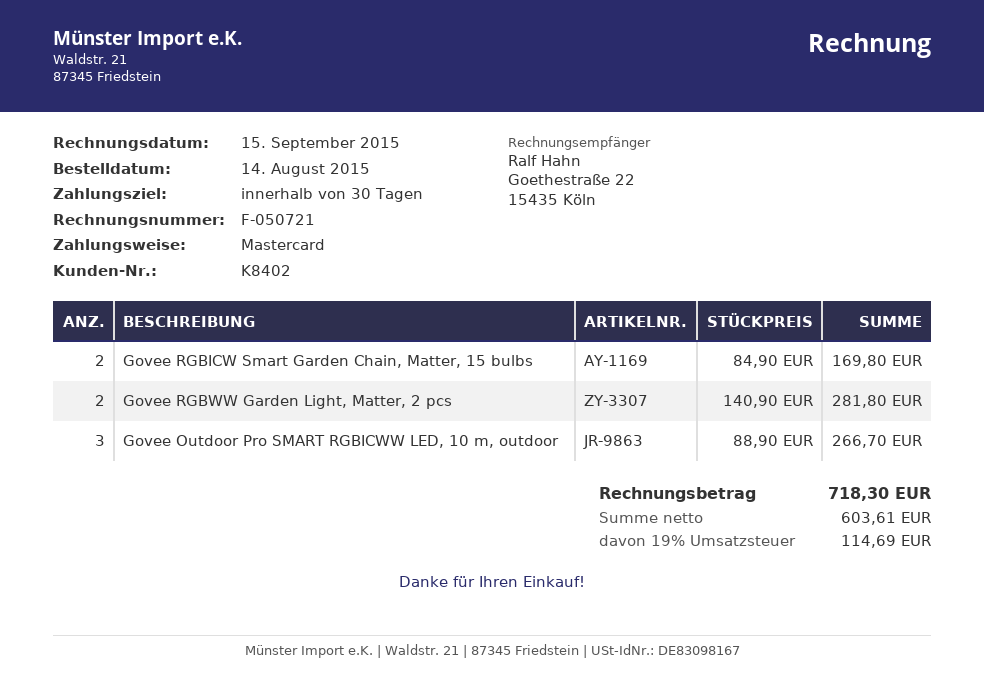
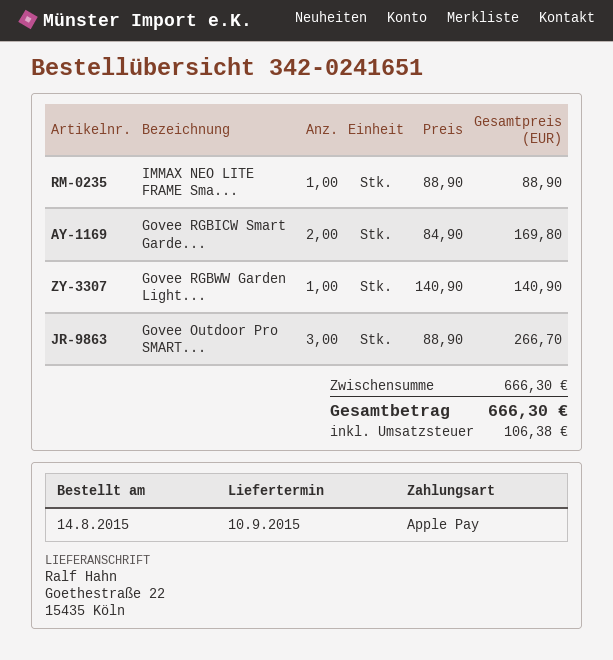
payment method: Mastercard -> Apple Pay
Govee RGBWW Garden Light, Matter, 2 pcs: 2 x 140.90 = 281.80 -> 1 x 140.90 = 140.90
IMMAX NEO LITE FRAME Sma...: none -> 1 x 88.90 = 88.90
tax: 114.69 -> 106.38
total: 718.30 -> 666.30

